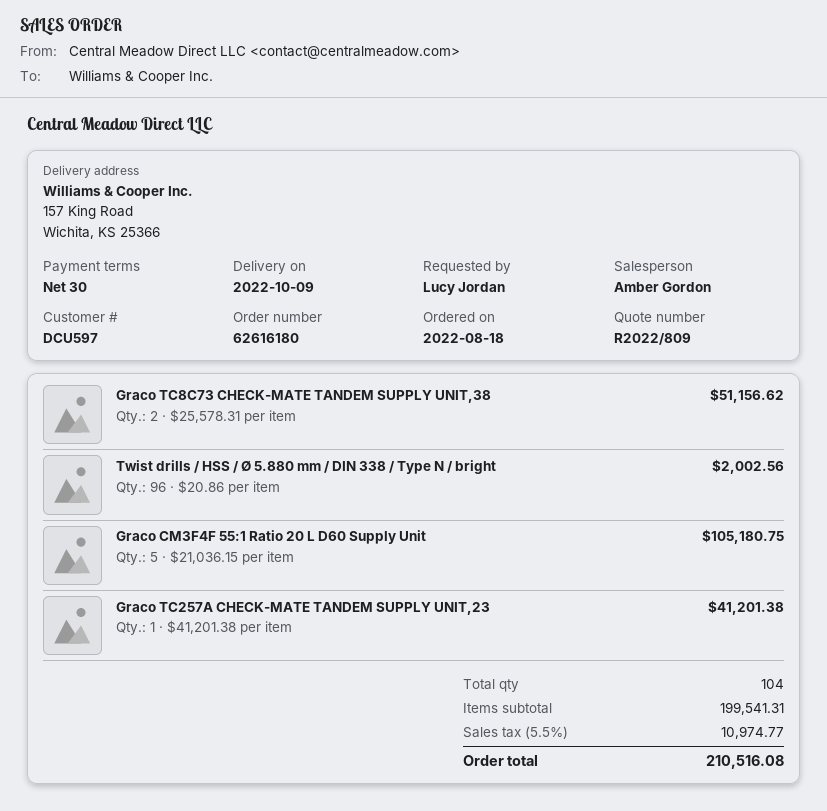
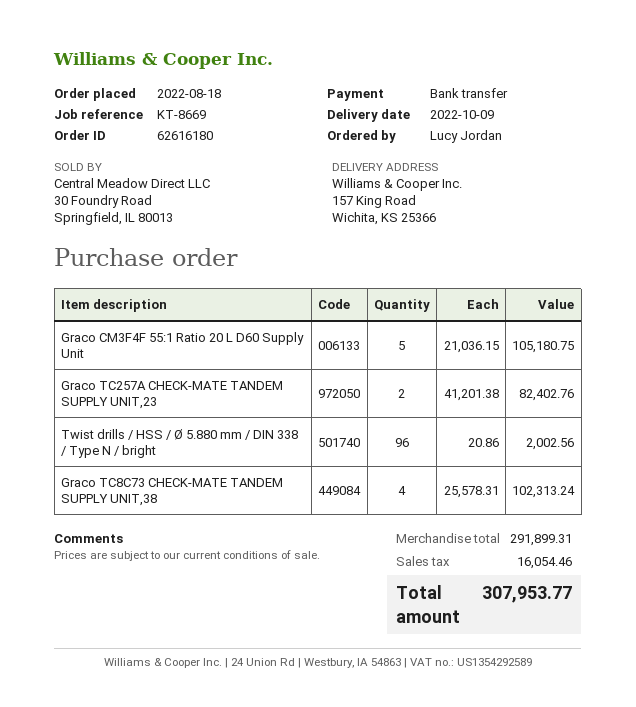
Graco TC8C73 CHECK-MATE TANDEM SUPPLY UNIT,38: 2 x 25578.31 = 51156.62 -> 4 x 25578.31 = 102313.24
Graco TC257A CHECK-MATE TANDEM SUPPLY UNIT,23: 1 x 41201.38 = 41201.38 -> 2 x 41201.38 = 82402.76
subtotal: 199541.31 -> 291899.31
tax: 10974.77 -> 16054.46
total: 210516.08 -> 307953.77

